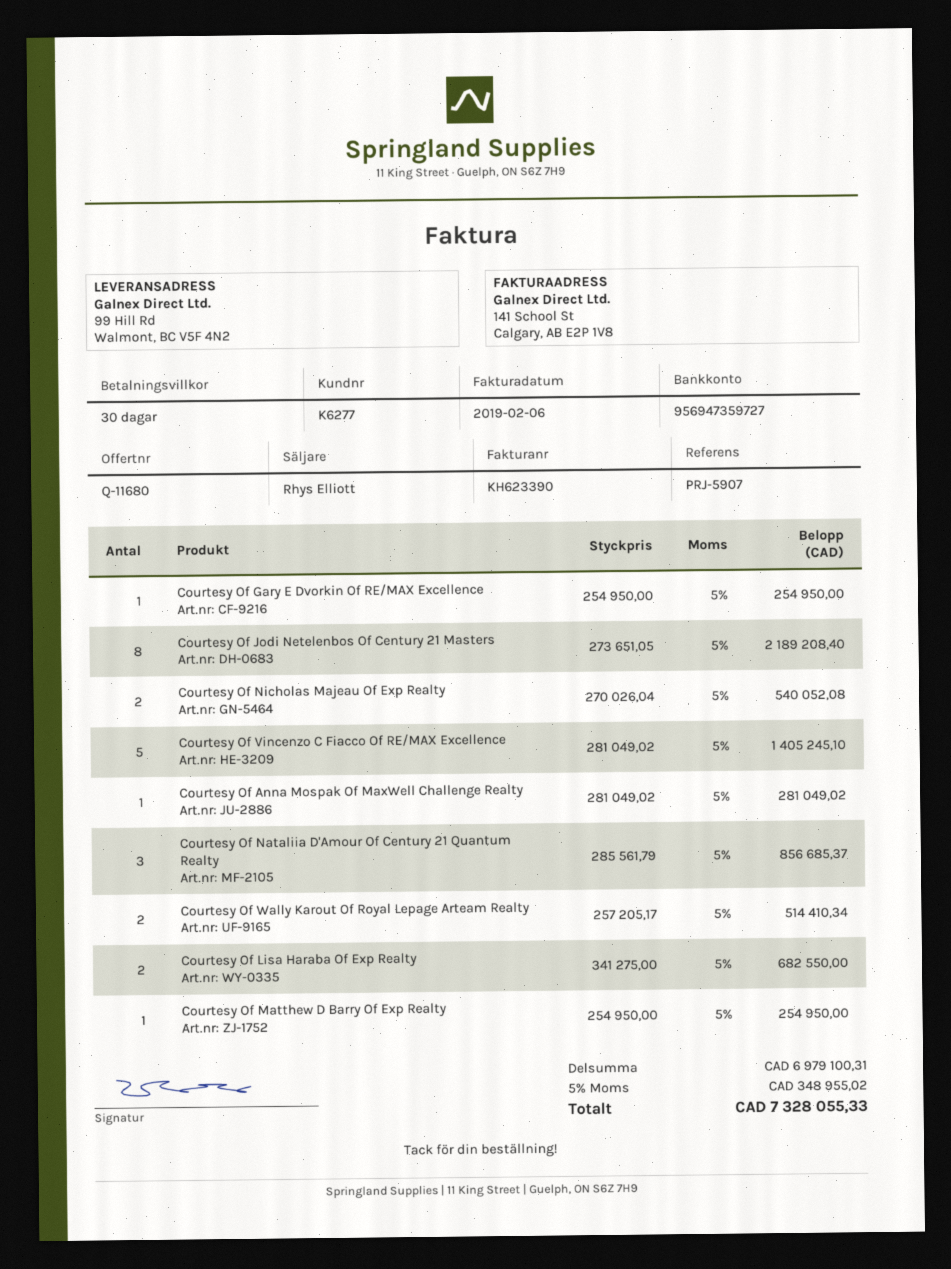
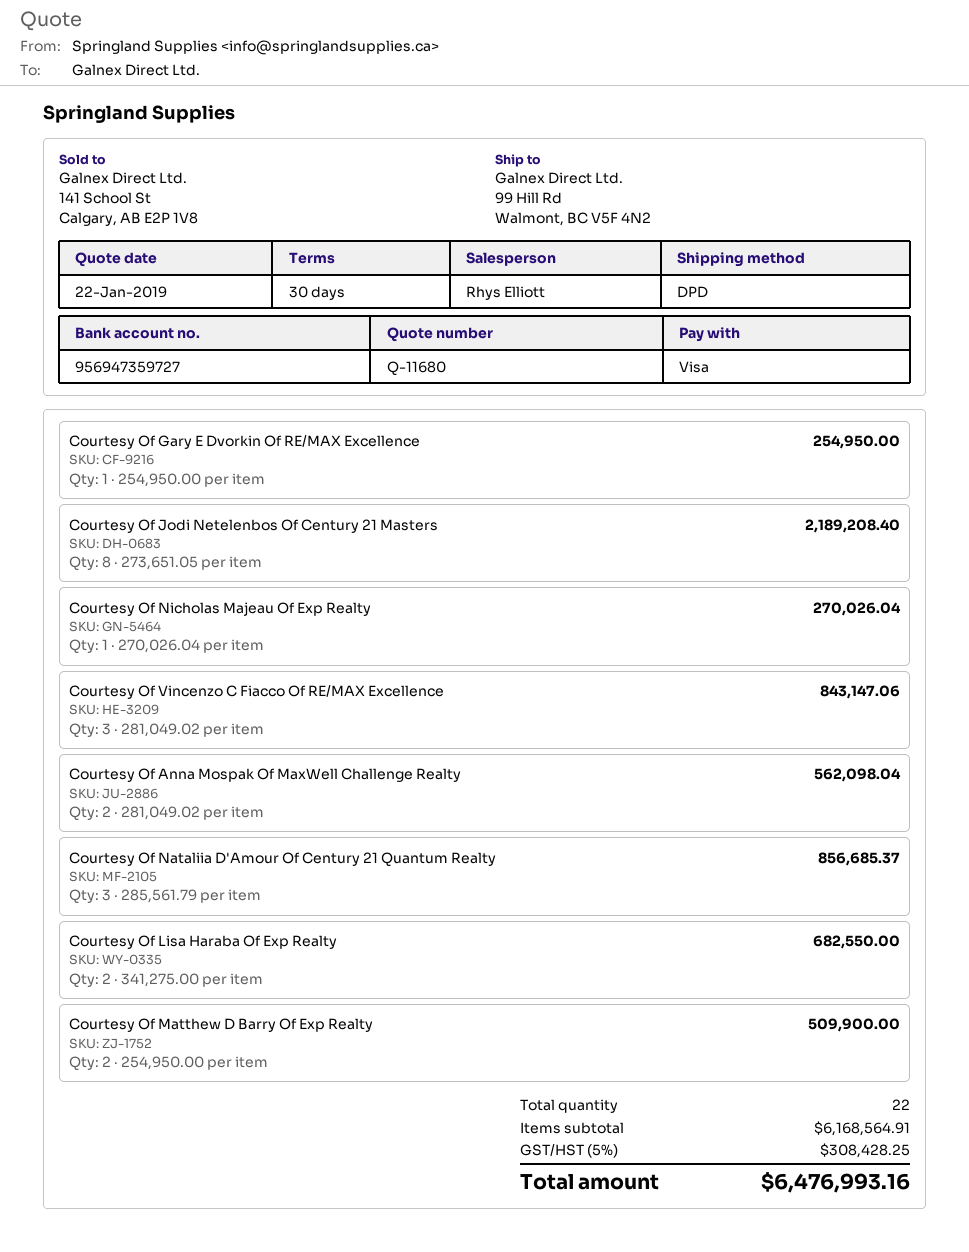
Courtesy Of Nicholas Majeau Of Exp Realty: 2 x 270026.04 = 540052.08 -> 1 x 270026.04 = 270026.04
Courtesy Of Vincenzo C Fiacco Of RE/MAX Excellence: 5 x 281049.02 = 1405245.10 -> 3 x 281049.02 = 843147.06
Courtesy Of Anna Mospak Of MaxWell Challenge Realty: 1 x 281049.02 = 281049.02 -> 2 x 281049.02 = 562098.04
Courtesy Of Wally Karout Of Royal Lepage Arteam Realty: 2 x 257205.17 = 514410.34 -> none
Courtesy Of Matthew D Barry Of Exp Realty: 1 x 254950.00 = 254950.00 -> 2 x 254950.00 = 509900.00
subtotal: 6979100.31 -> 6168564.91
tax: 5% = 348955.02 -> 5% = 308428.25
total: 7328055.33 -> 6476993.16

